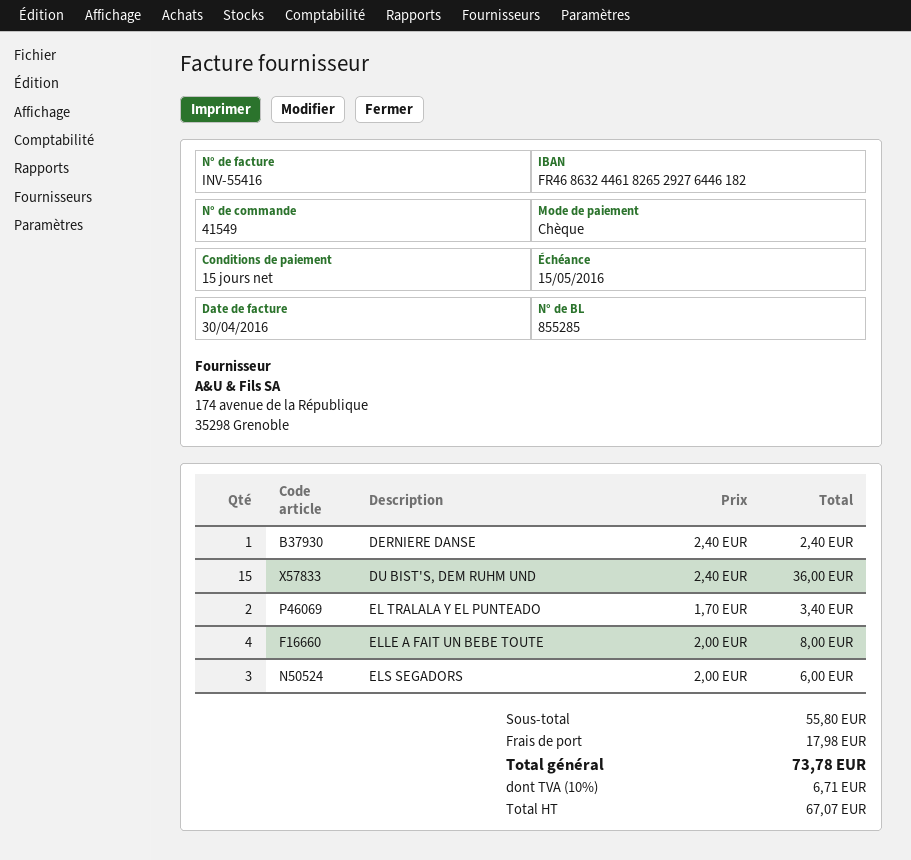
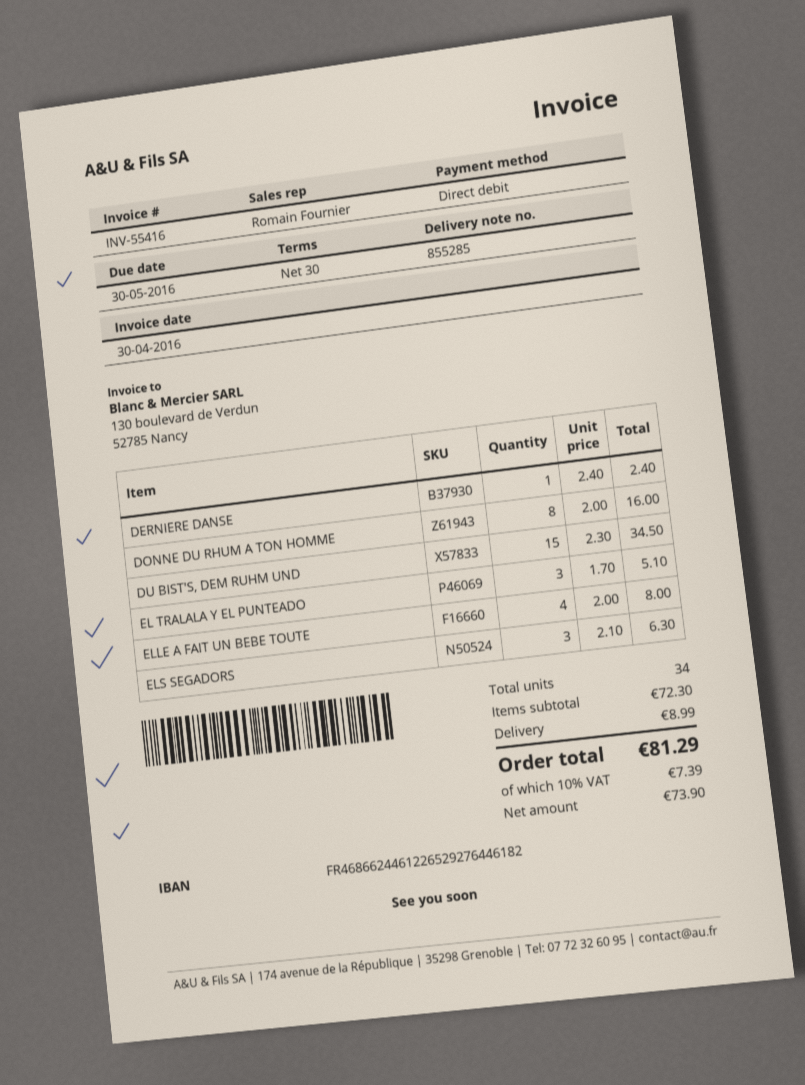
payment terms: 15 days -> 30 days
due date: 2016-05-15 -> 2016-05-30
payment method: cheque -> direct debit
bank account: FR4686324461826529276446182 -> FR4686624461226529276446182
DU BIST'S, DEM RUHM UND: 15 x 2.40 = 36.00 -> 15 x 2.30 = 34.50
EL TRALALA Y EL PUNTEADO: 2 x 1.70 = 3.40 -> 3 x 1.70 = 5.10
ELS SEGADORS: 3 x 2.00 = 6.00 -> 3 x 2.10 = 6.30
DONNE DU RHUM A TON HOMME: none -> 8 x 2.00 = 16.00
subtotal: 55.80 -> 72.30
shipping: 17.98 -> 8.99
net: 67.07 -> 73.90
tax: 10% = 6.71 -> 10% = 7.39
total: 73.78 -> 81.29

